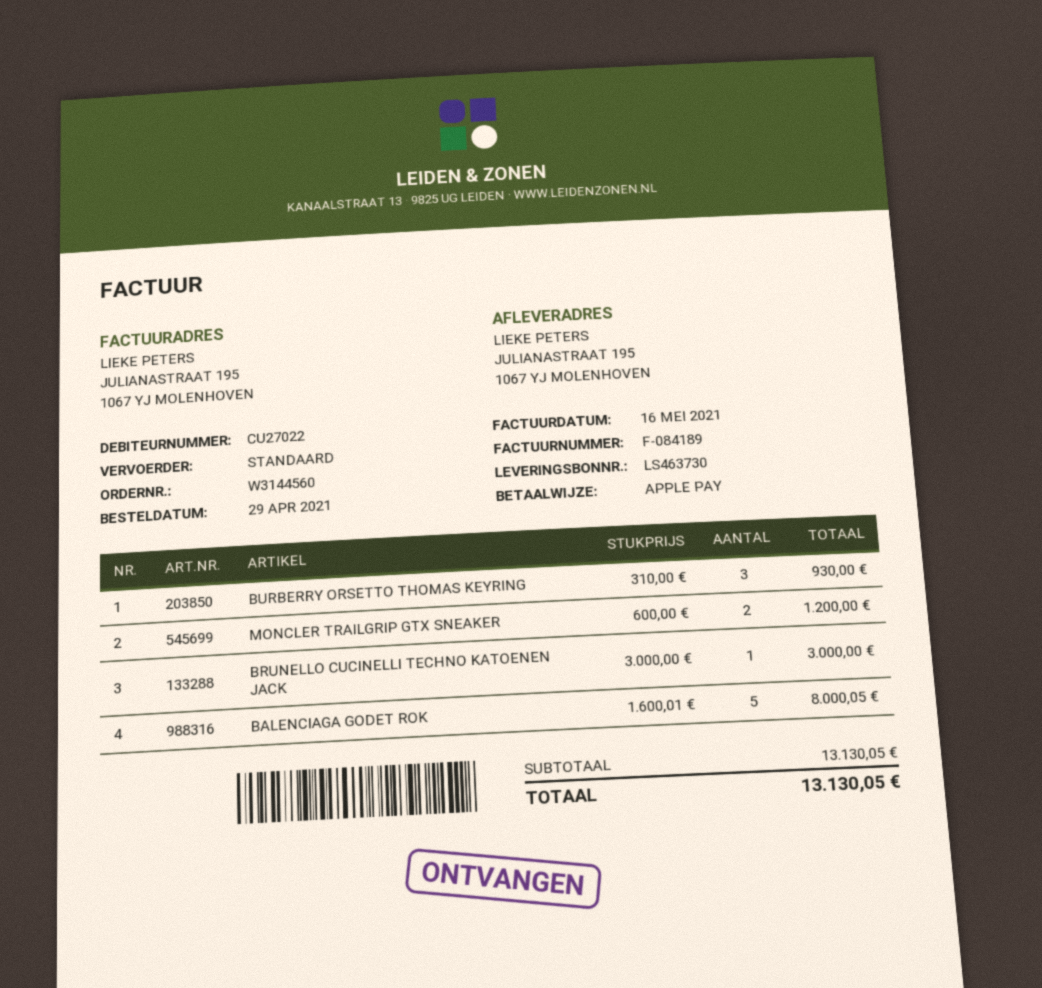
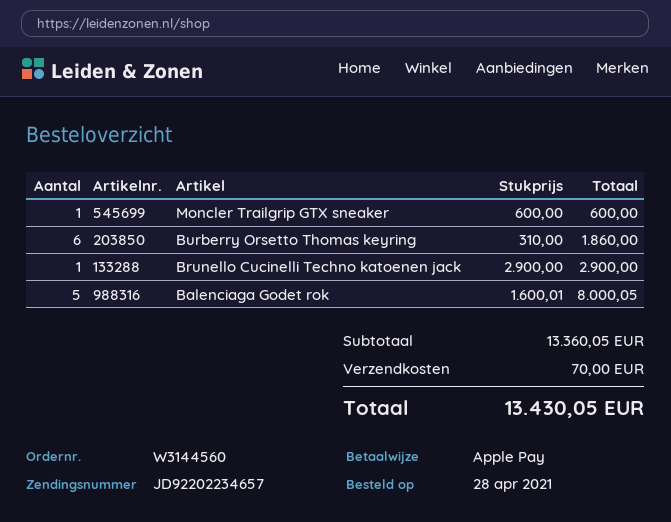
order date: 2021-04-29 -> 2021-04-28
BURBERRY ORSETTO THOMAS KEYRING: 3 x 310.00 = 930.00 -> 6 x 310.00 = 1860.00
MONCLER TRAILGRIP GTX SNEAKER: 2 x 600.00 = 1200.00 -> 1 x 600.00 = 600.00
BRUNELLO CUCINELLI TECHNO KATOENEN JACK: 1 x 3000.00 = 3000.00 -> 1 x 2900.00 = 2900.00
subtotal: 13130.05 -> 13360.05
shipping: none -> 70.00
total: 13130.05 -> 13430.05

